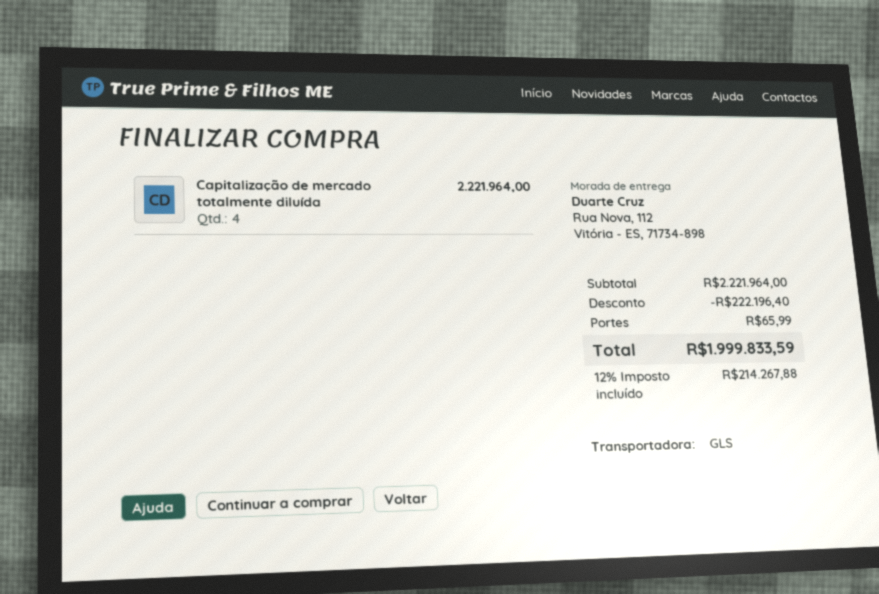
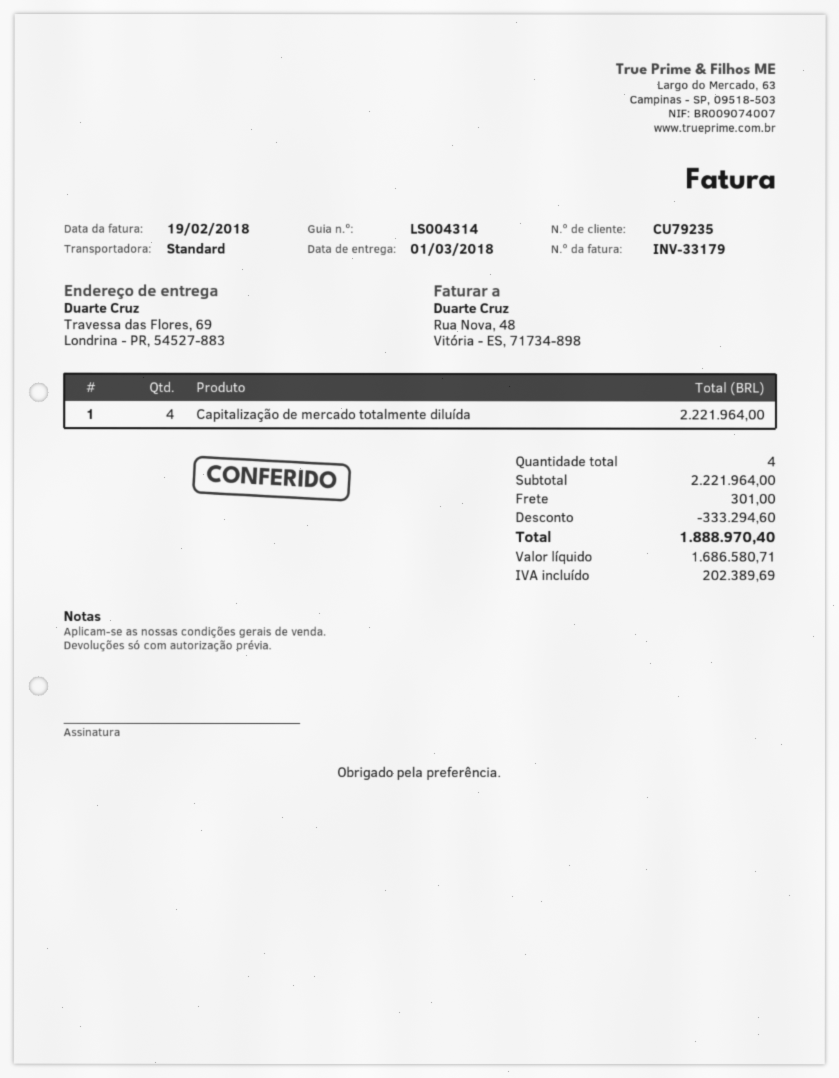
shipping method: GLS -> standard
ship to: Rua Nova, 112, Vitória - ES, 71734-898 -> Travessa das Flores, 69, Londrina - PR, 54527-883
discount: 222196.40 -> 333294.60
shipping: 65.99 -> 301.00
tax: 214267.88 -> 202389.69
total: 1999833.59 -> 1888970.40

